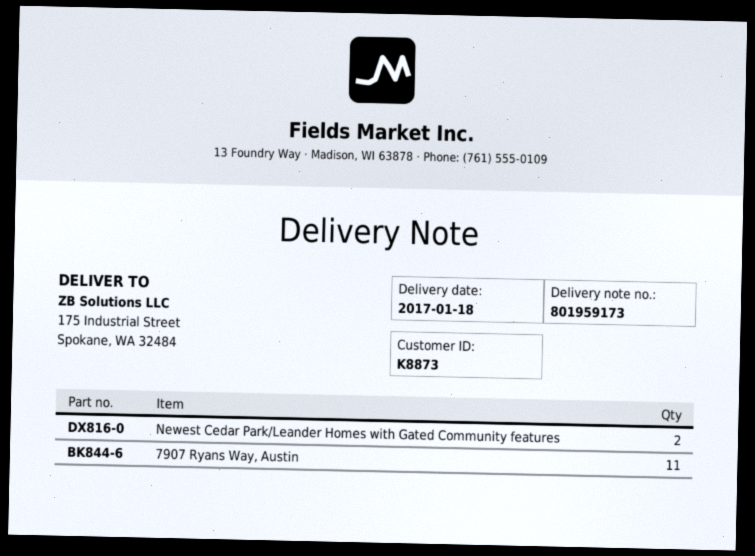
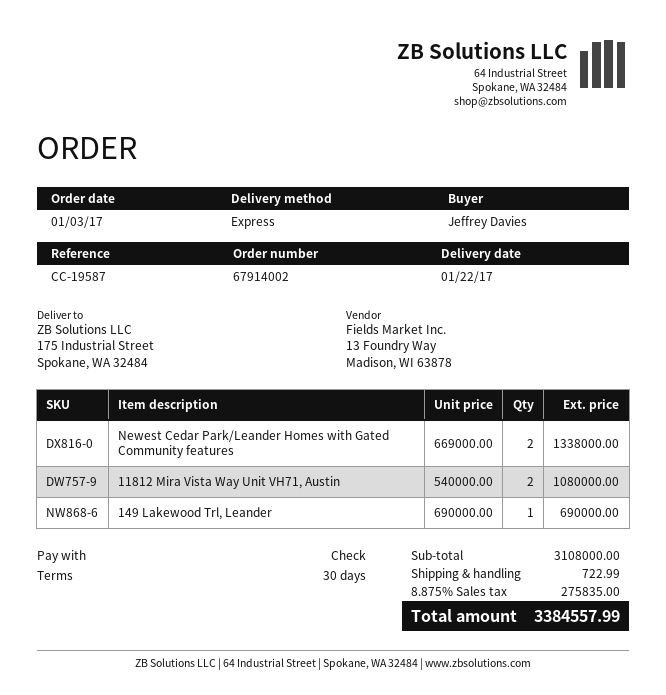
delivery date: 2017-01-18 -> 2017-01-22
7907 Ryans Way, Austin: 11 -> none
11812 Mira Vista Way Unit VH71, Austin: none -> 2
149 Lakewood Trl, Leander: none -> 1

